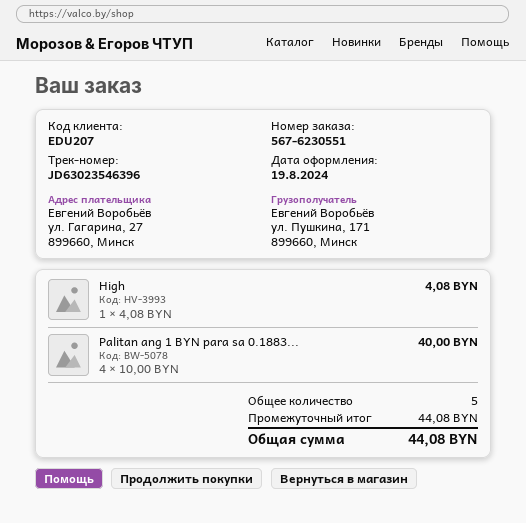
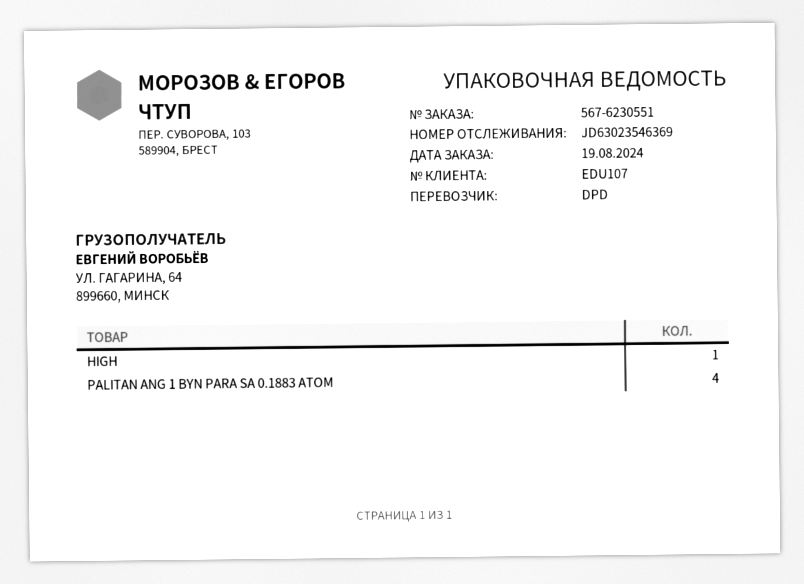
customer number: EDU207 -> EDU107
tracking number: JD63023546396 -> JD63023546369
ship to: ул. Пушкина, 171, 899660, Минск -> УЛ. ГАГАРИНА, 64, 899660, МИНСК

